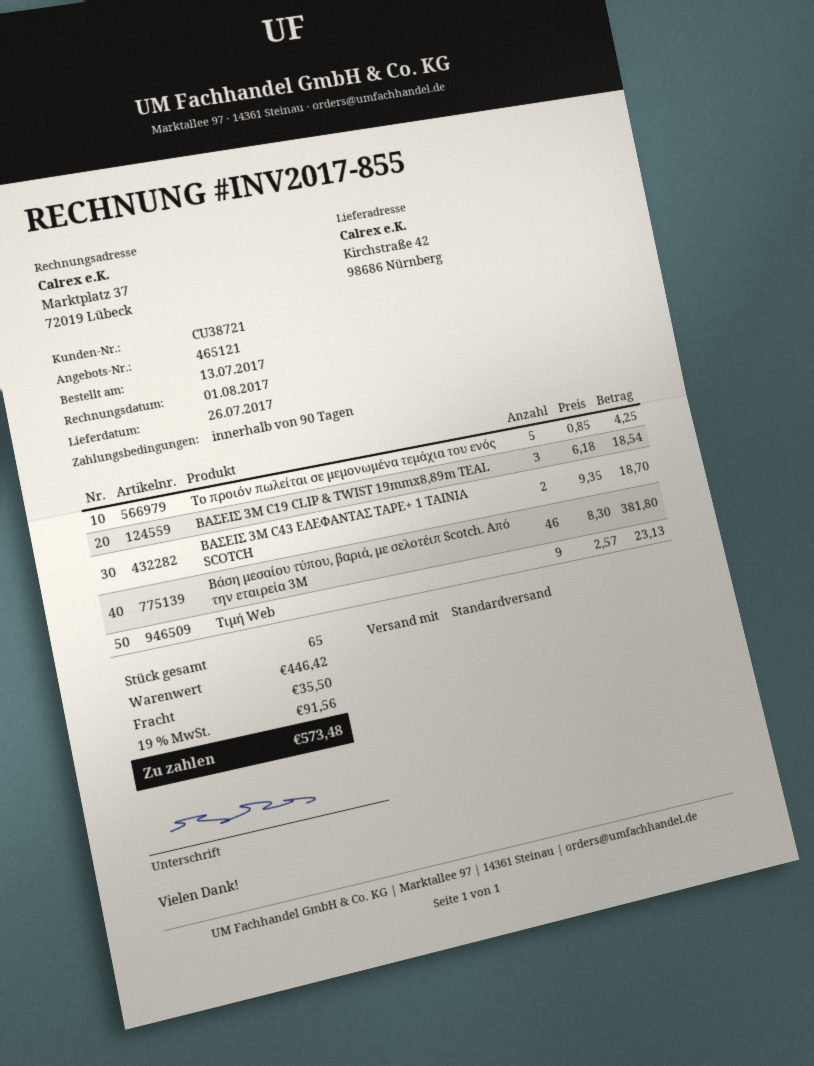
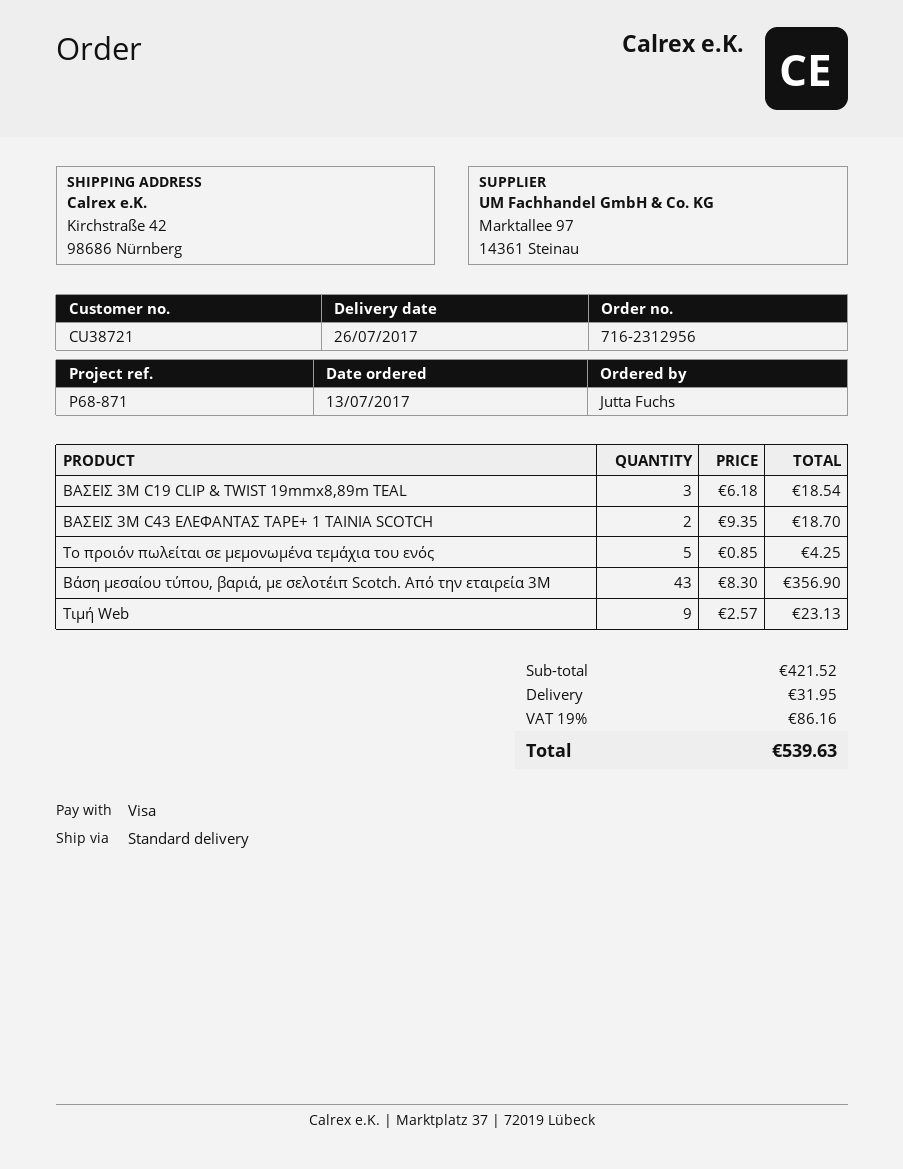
Βάση μεσαίου τύπου, βαριά, με σελοτέιπ Scotch. Από την εταιρεία 3Μ: 46 x 8.30 = 381.80 -> 43 x 8.30 = 356.90
subtotal: 446.42 -> 421.52
shipping: 35.50 -> 31.95
tax: 19% = 91.56 -> 19% = 86.16
total: 573.48 -> 539.63

